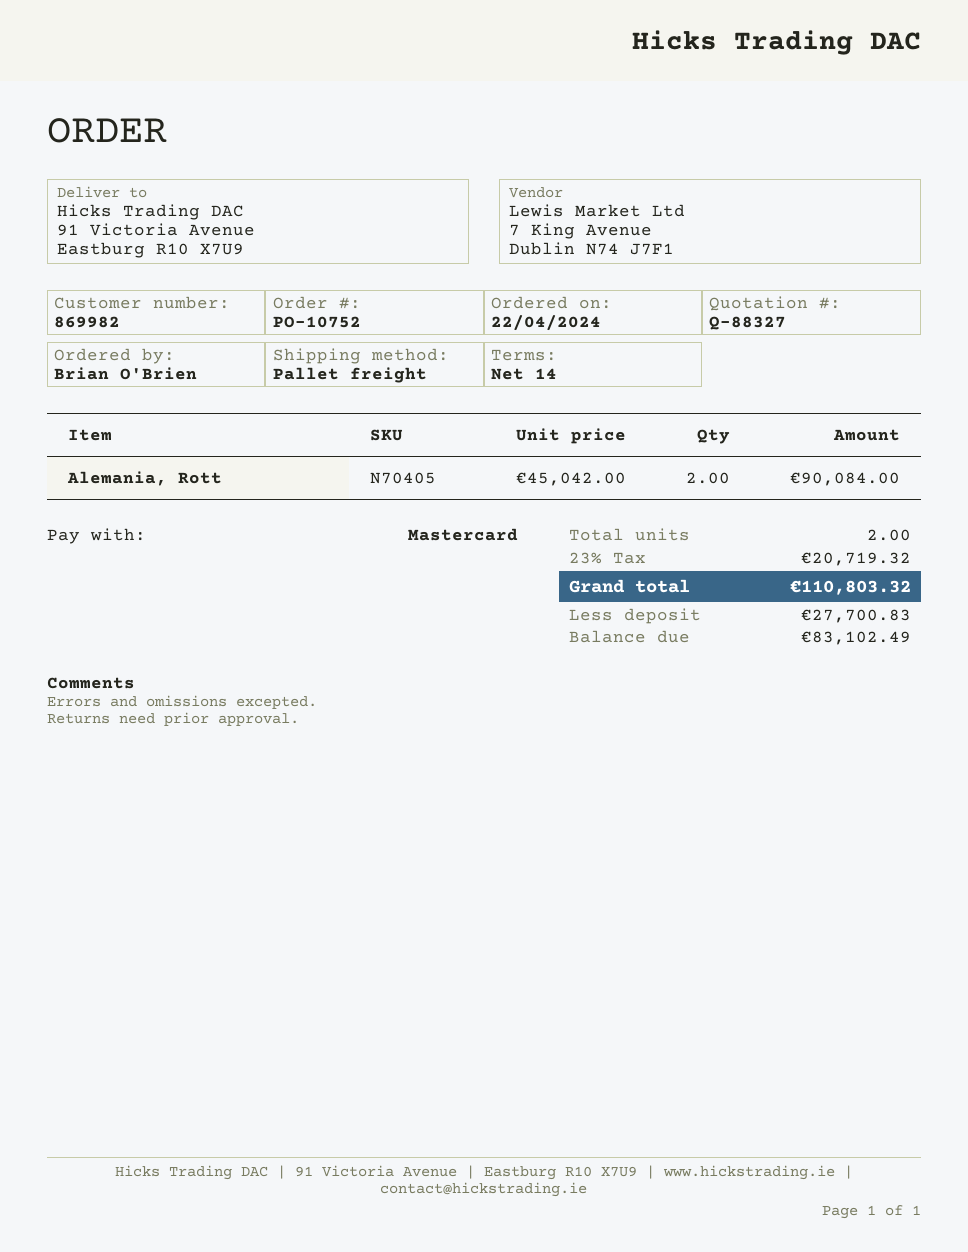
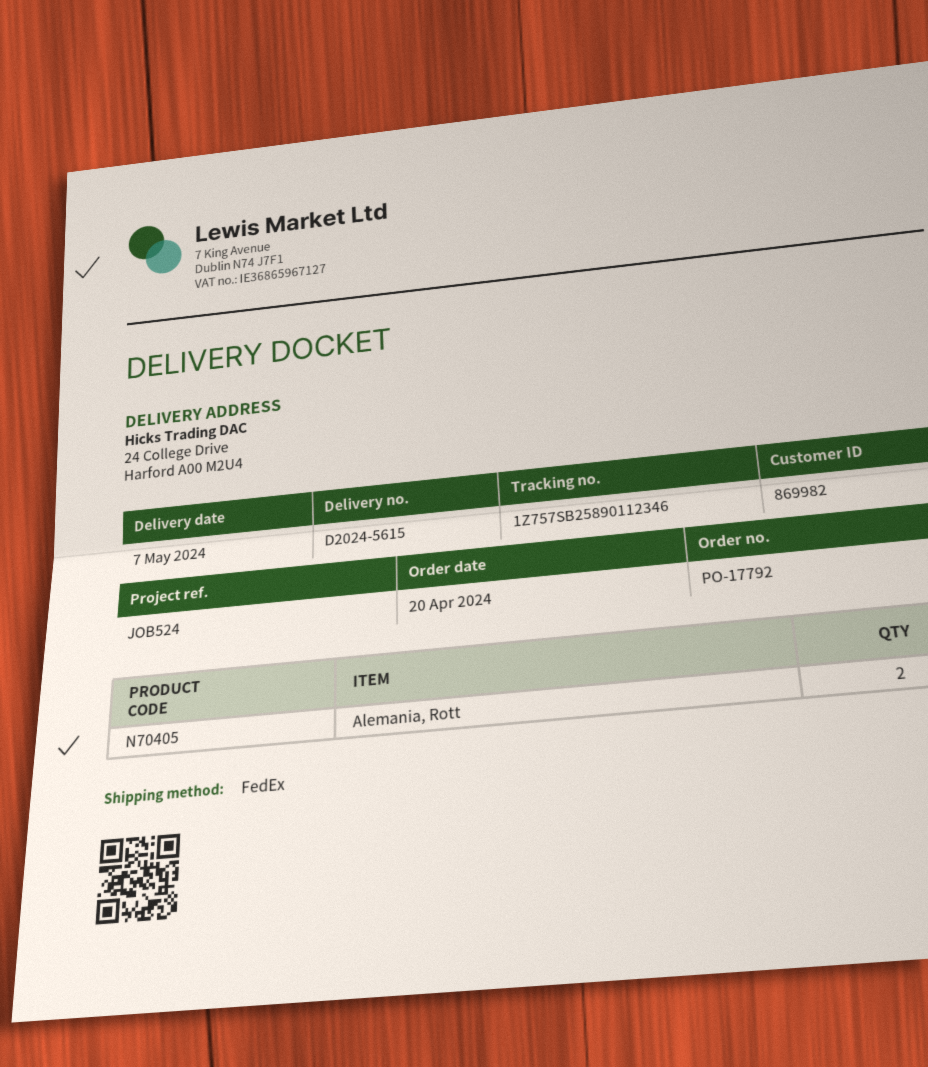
order number: PO-10752 -> PO-17792
order date: 2024-04-22 -> 2024-04-20
shipping method: pallet freight -> FedEx
ship to: 91 Victoria Avenue, Eastburg R10 X7U9 -> 24 College Drive, Harford A00 M2U4

